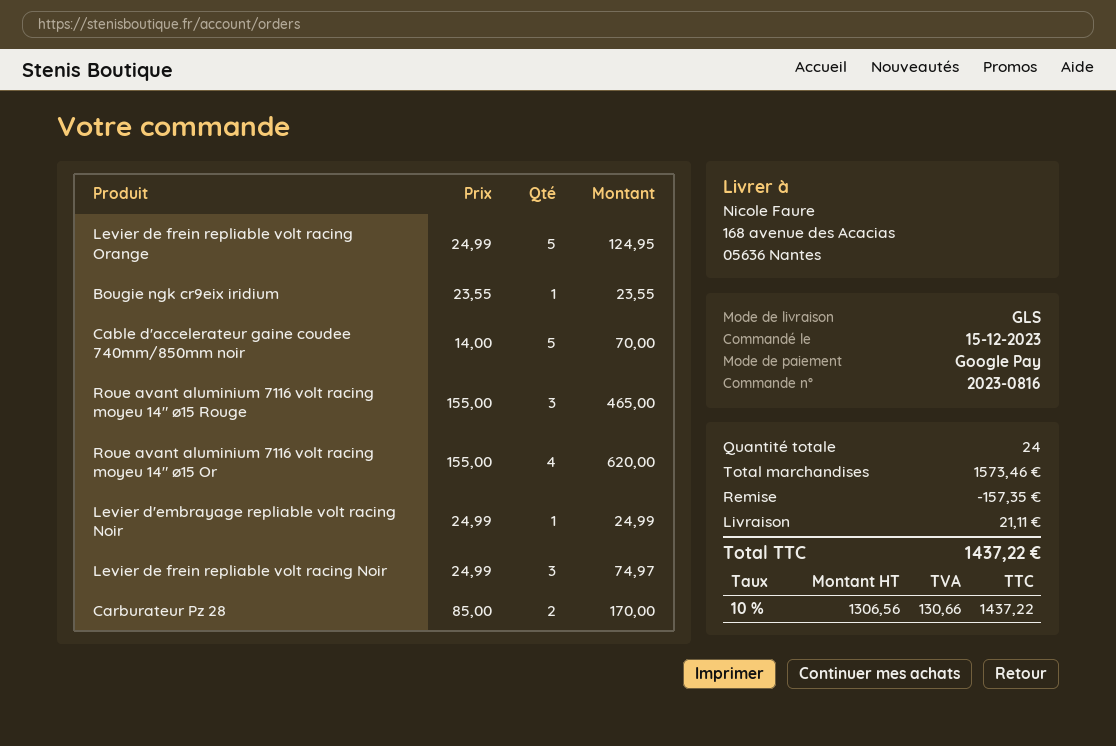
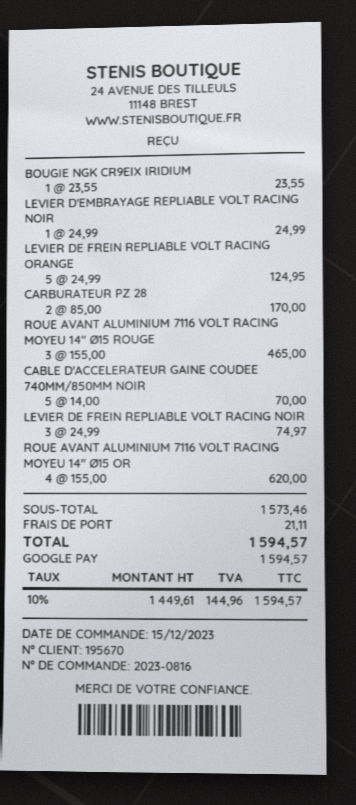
discount: 157.35 -> none
net: 1306.56 -> 1449.61
tax: 10% = 130.66 -> 10% = 144.96
total: 1437.22 -> 1594.57

